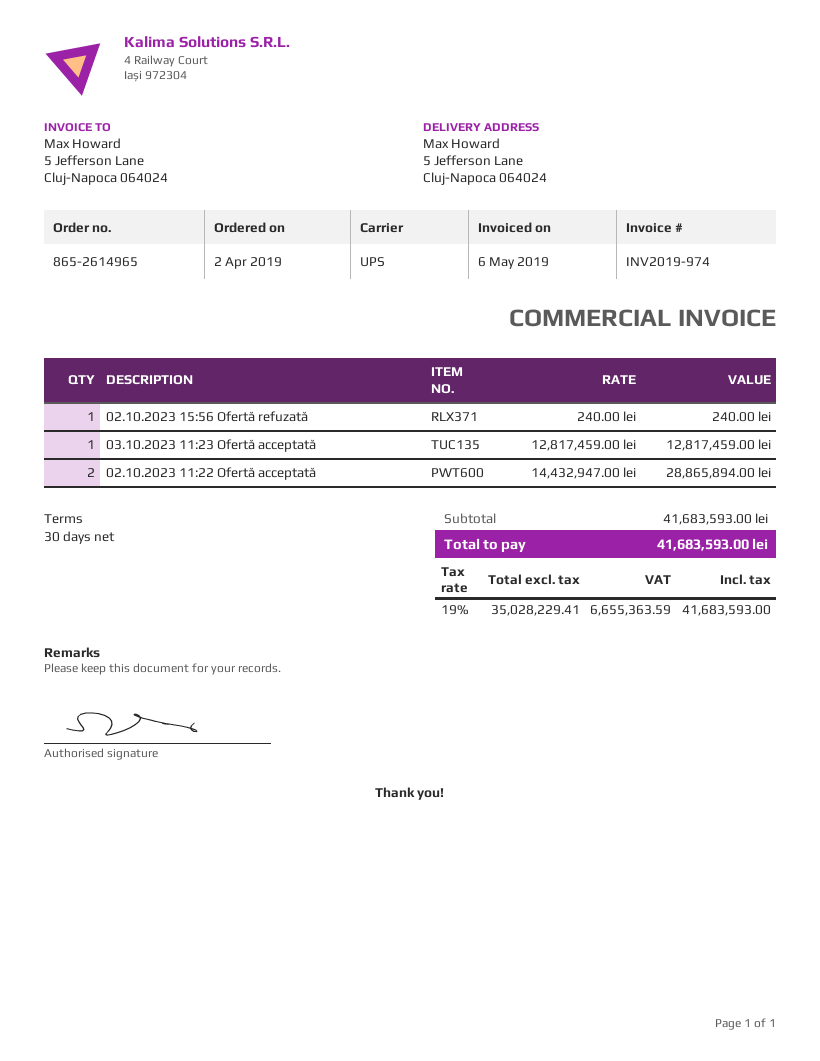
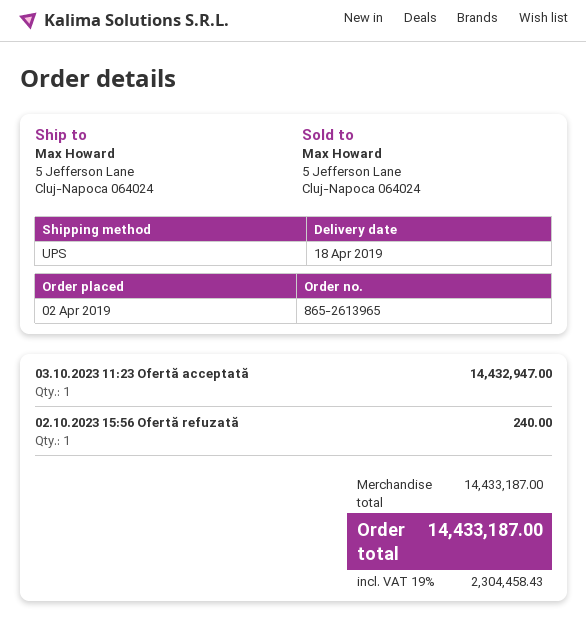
order number: 865-2614965 -> 865-2613965
03.10.2023 11:23 Ofertă acceptată: 1 for 12817459.00 -> 1 for 14432947.00
02.10.2023 11:22 Ofertă acceptată: 2 for 28865894.00 -> none
subtotal: 41683593.00 -> 14433187.00
tax: 19% = 6655363.59 -> 19% = 2304458.43
total: 41683593.00 -> 14433187.00

